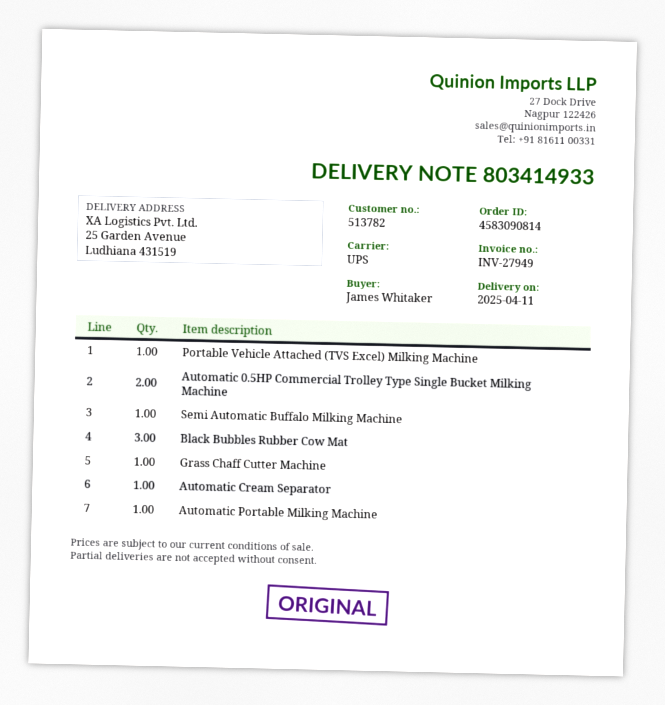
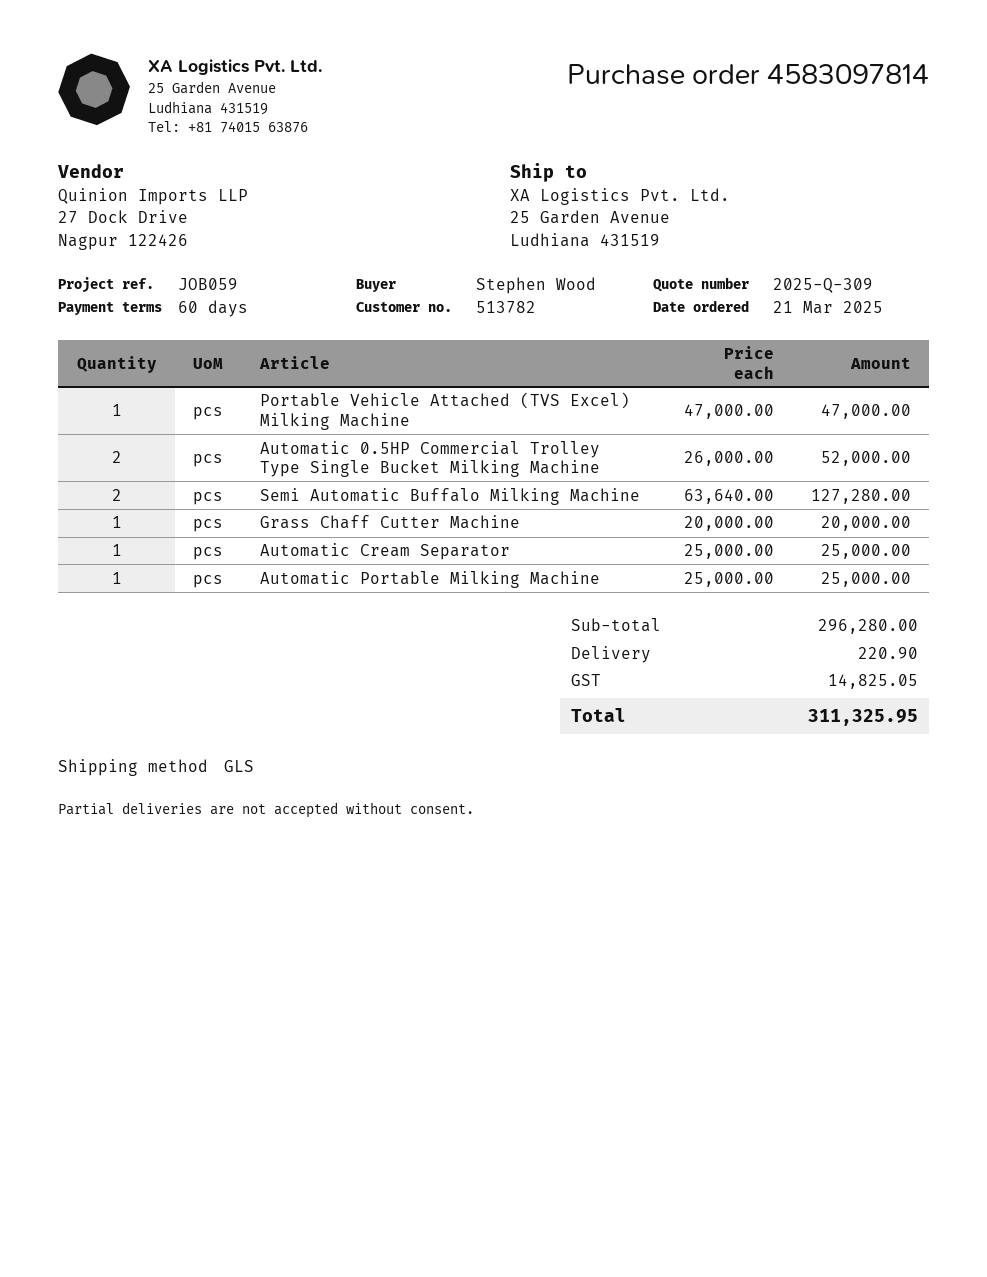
order number: 4583090814 -> 4583097814
ordered by: James Whitaker -> Stephen Wood
shipping method: UPS -> GLS
Semi Automatic Buffalo Milking Machine: 1 -> 2
Black Bubbles Rubber Cow Mat: 3 -> none

